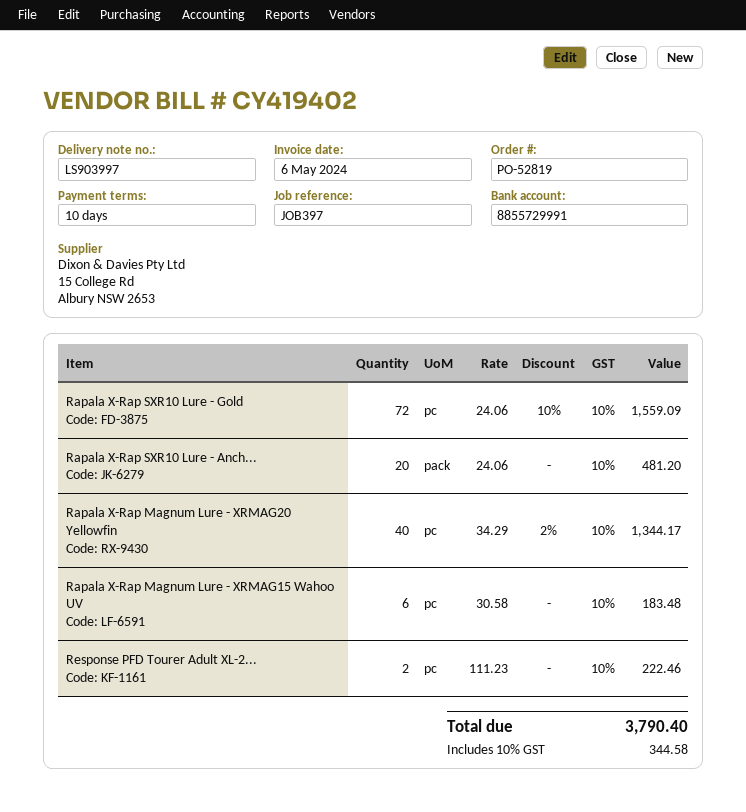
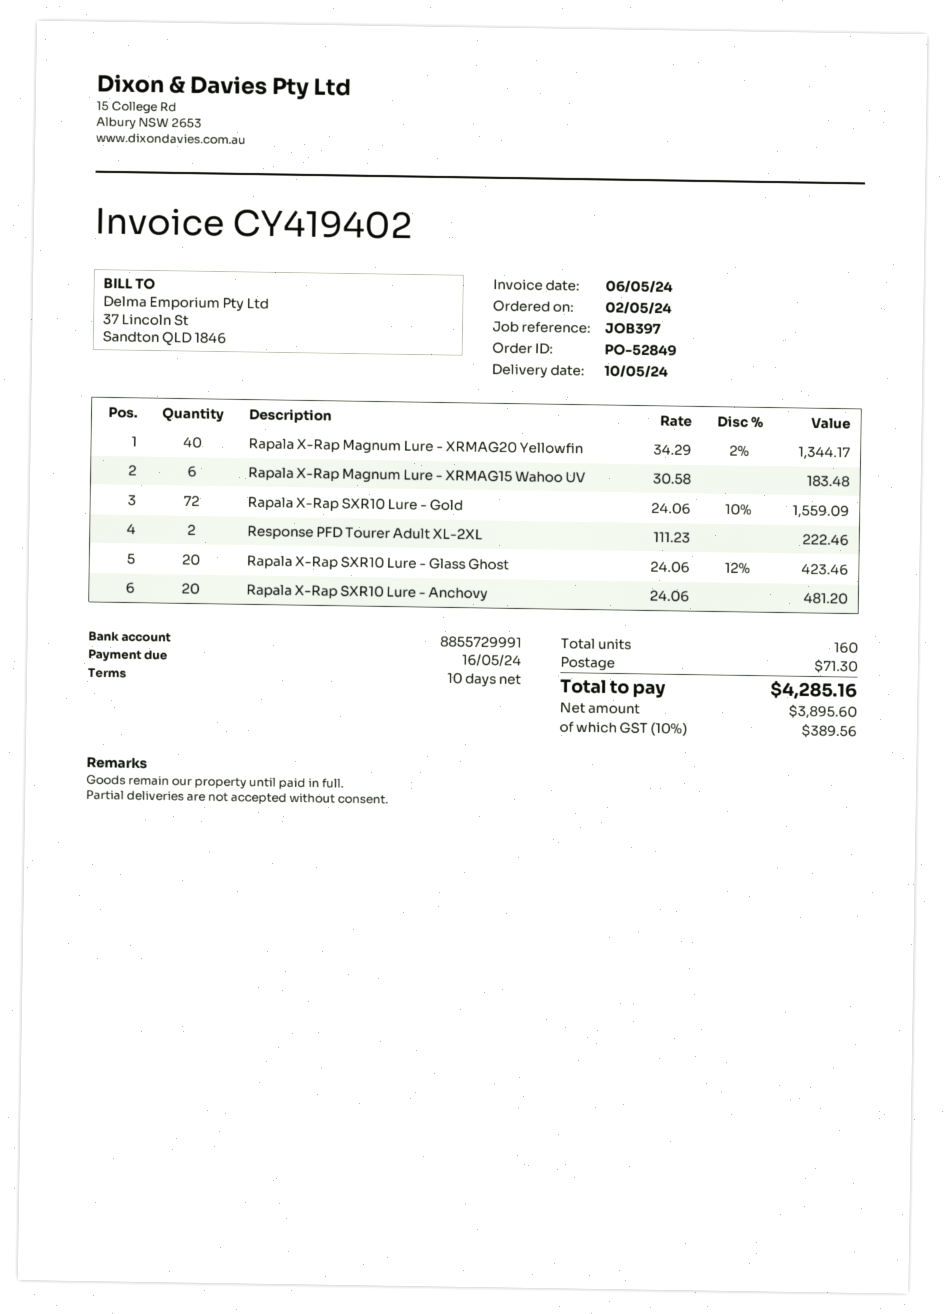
order number: PO-52819 -> PO-52849
Rapala X-Rap SXR10 Lure - Glass Ghost: none -> 20 x 24.06 - 12% = 423.46
shipping: none -> 71.30
tax: 10% = 344.58 -> 10% = 389.56
total: 3790.40 -> 4285.16

